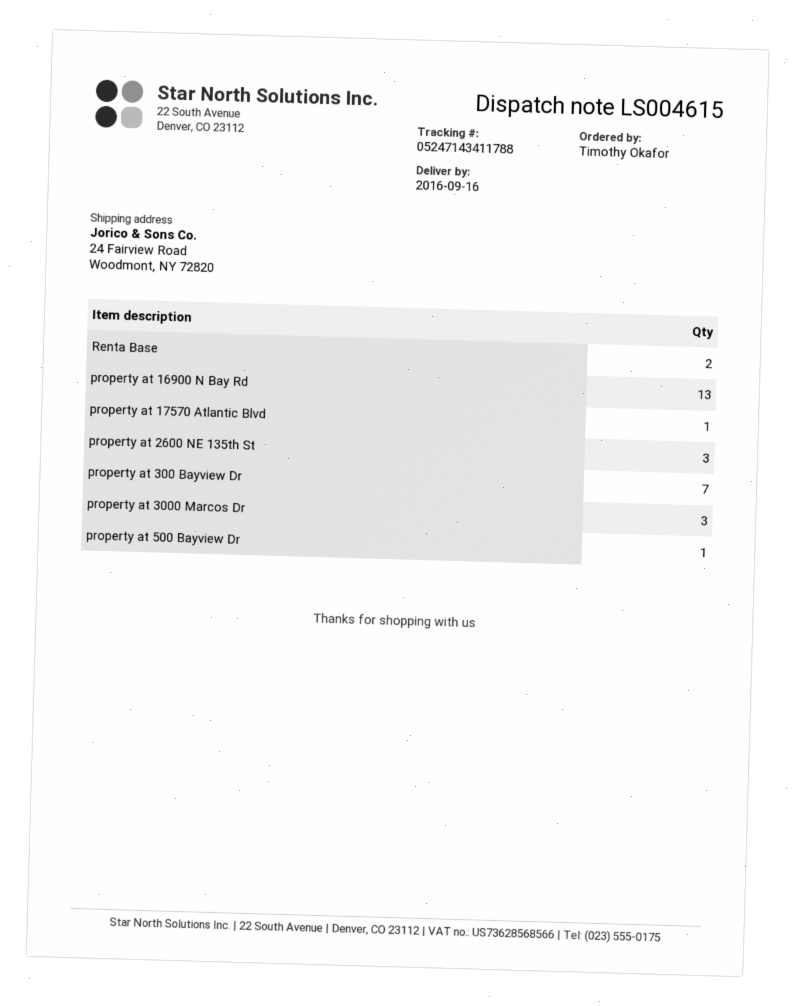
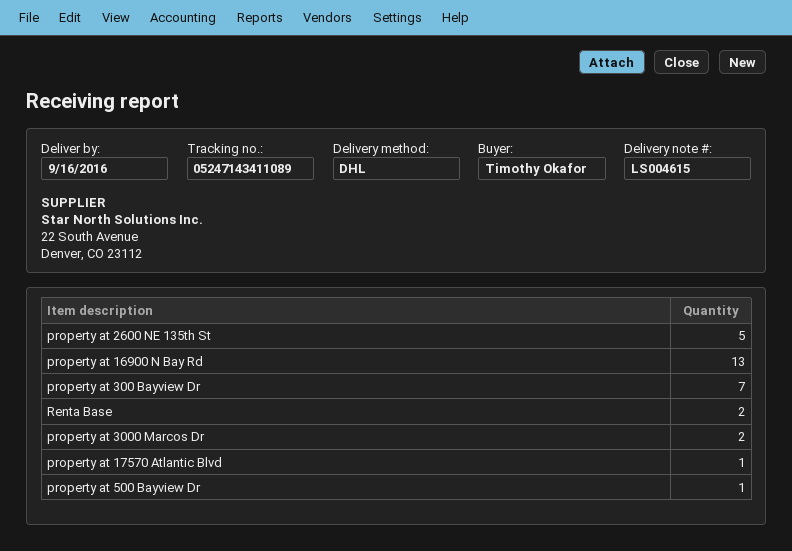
tracking number: 05247143411788 -> 05247143411089
property at 2600 NE 135th St: 3 -> 5
property at 3000 Marcos Dr: 3 -> 2

